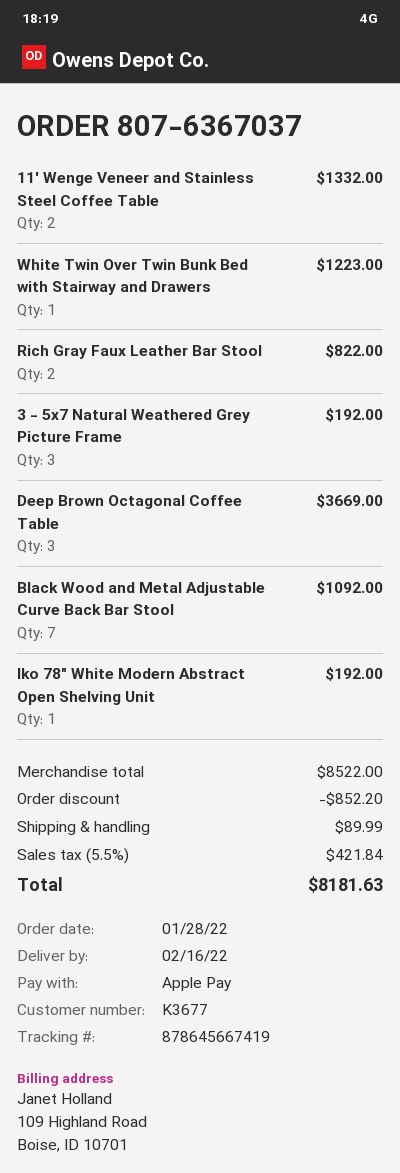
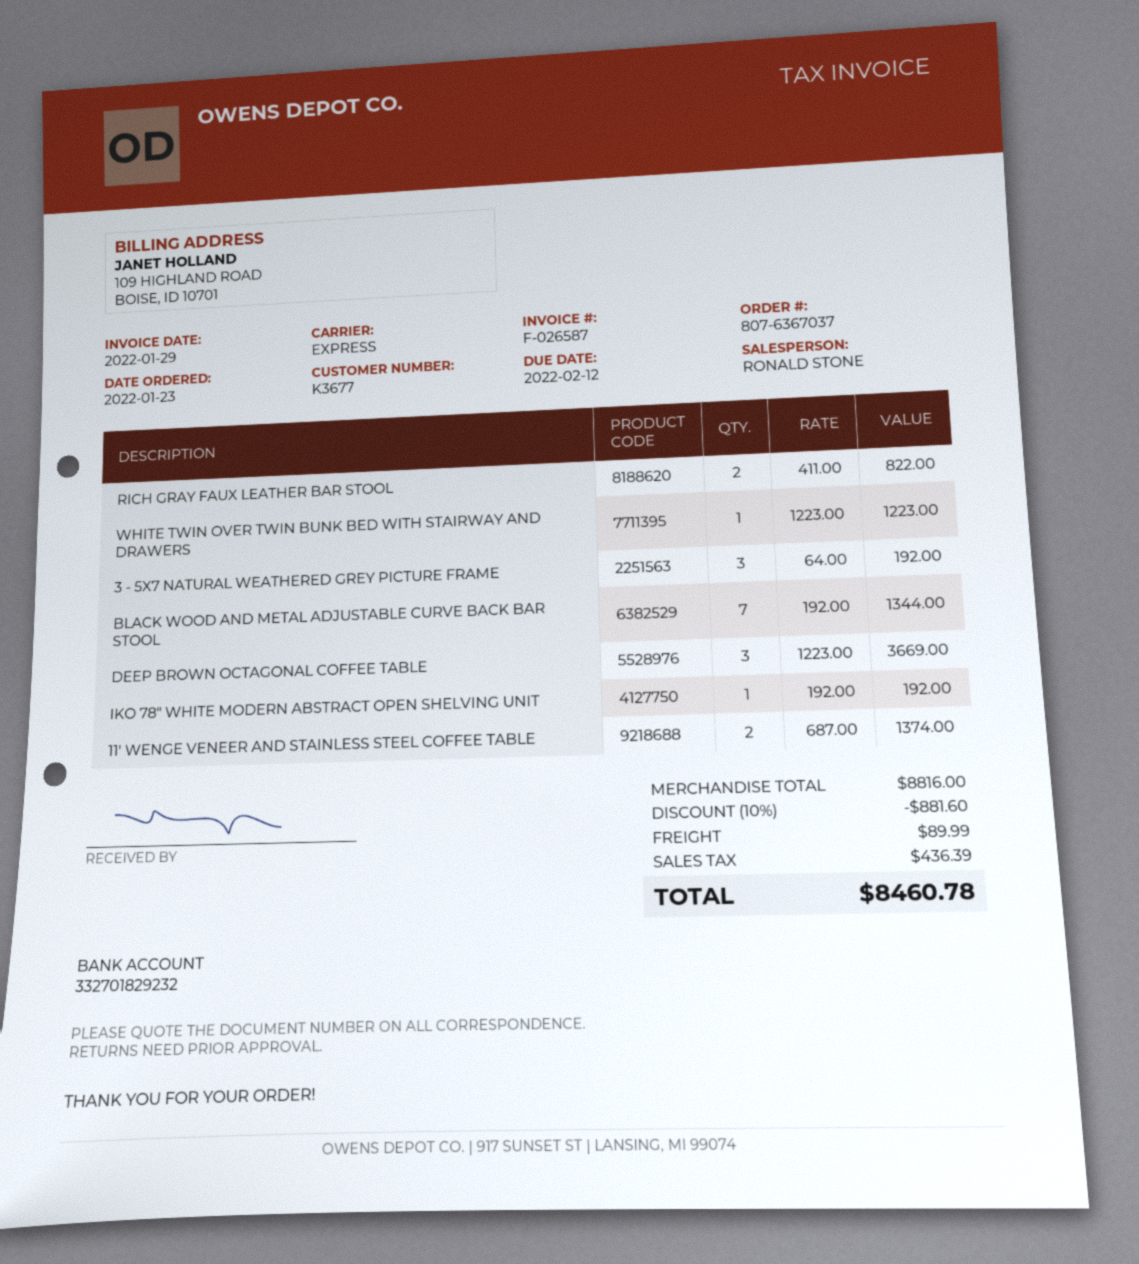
order date: 2022-01-28 -> 2022-01-23
11' Wenge Veneer and Stainless Steel Coffee Table: 2 for 1332.00 -> 2 for 1374.00
Black Wood and Metal Adjustable Curve Back Bar Stool: 7 for 1092.00 -> 7 for 1344.00
subtotal: 8522.00 -> 8816.00
discount: 852.20 -> 881.60
tax: 421.84 -> 436.39
total: 8181.63 -> 8460.78

